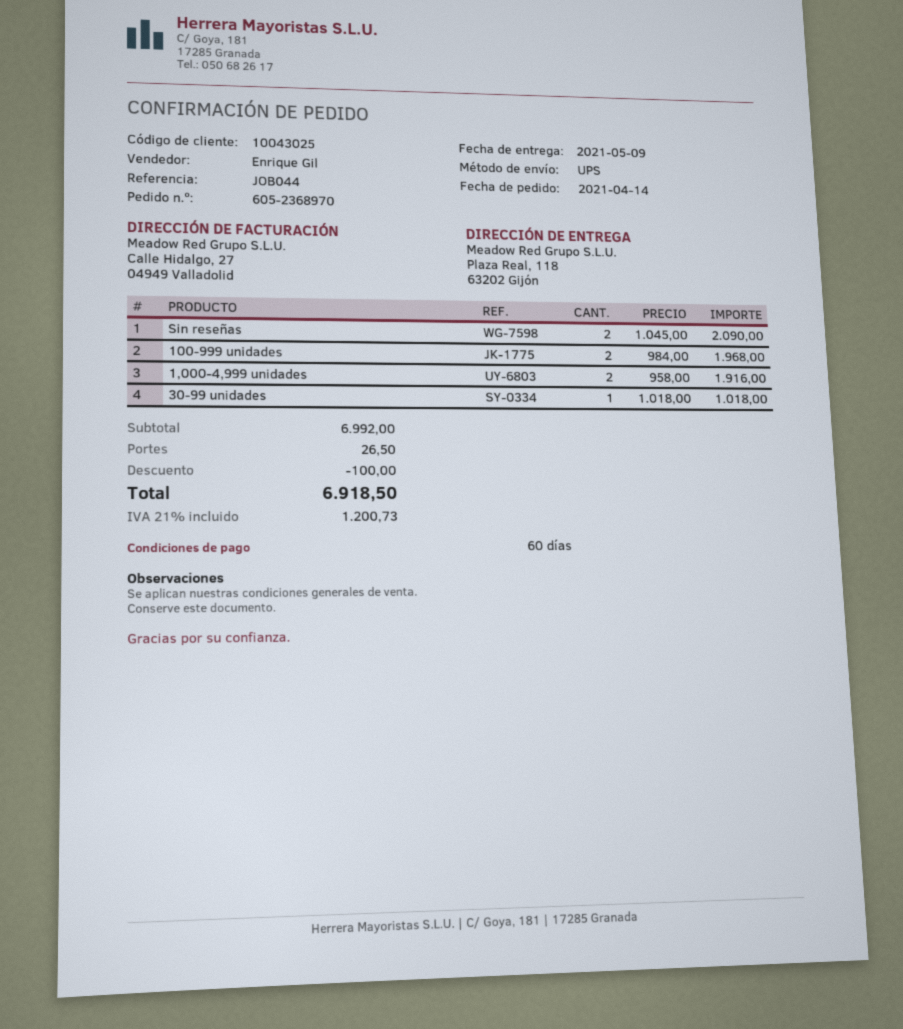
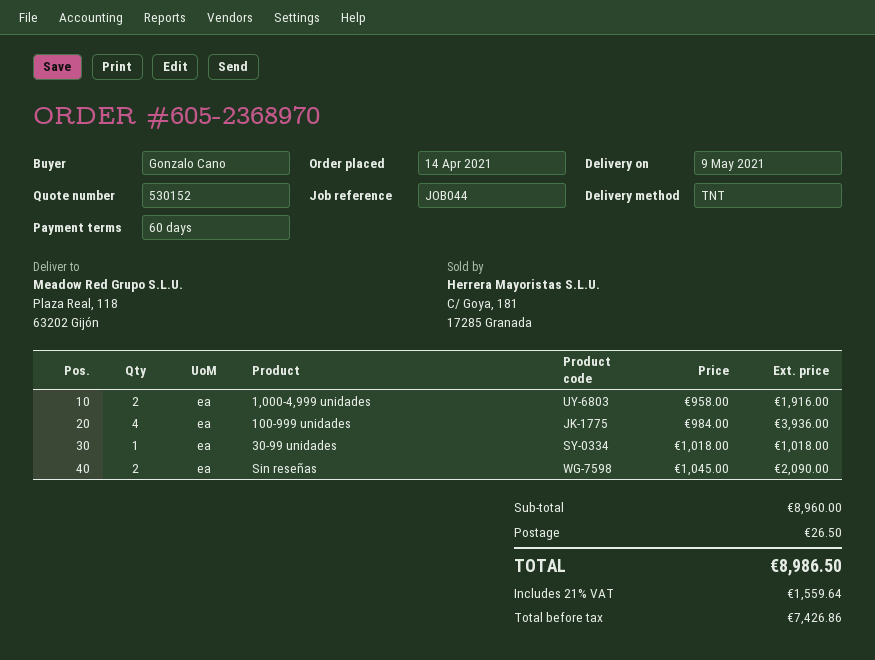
shipping method: UPS -> TNT
100-999 unidades: 2 x 984.00 = 1968.00 -> 4 x 984.00 = 3936.00
subtotal: 6992.00 -> 8960.00
discount: 100.00 -> none
tax: 21% = 1200.73 -> 21% = 1559.64
total: 6918.50 -> 8986.50

